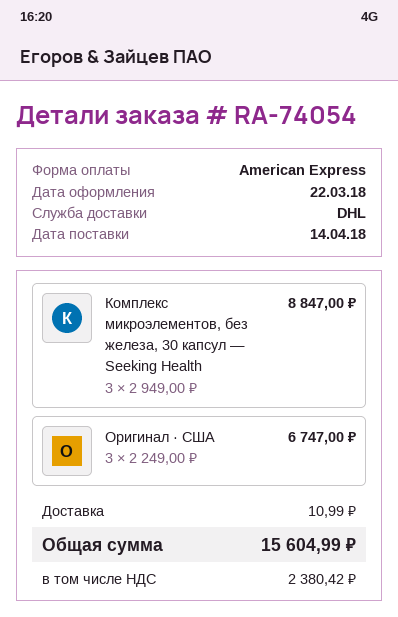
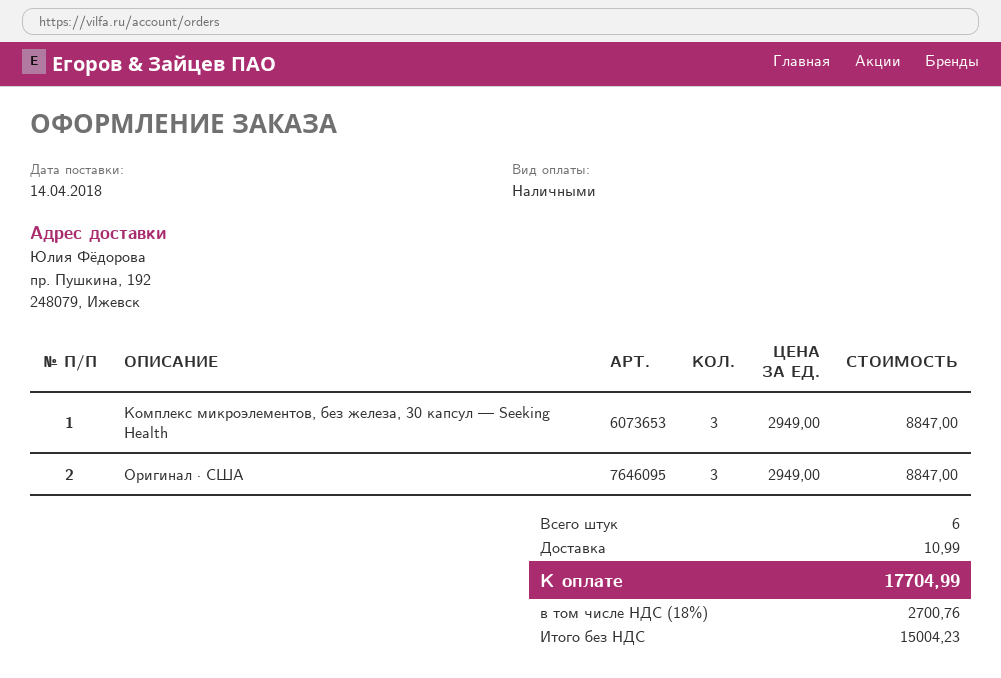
payment method: American Express -> cash
Оригинал · США: 3 x 2249.00 = 6747.00 -> 3 x 2949.00 = 8847.00
tax: 2380.42 -> 2700.76
total: 15604.99 -> 17704.99

